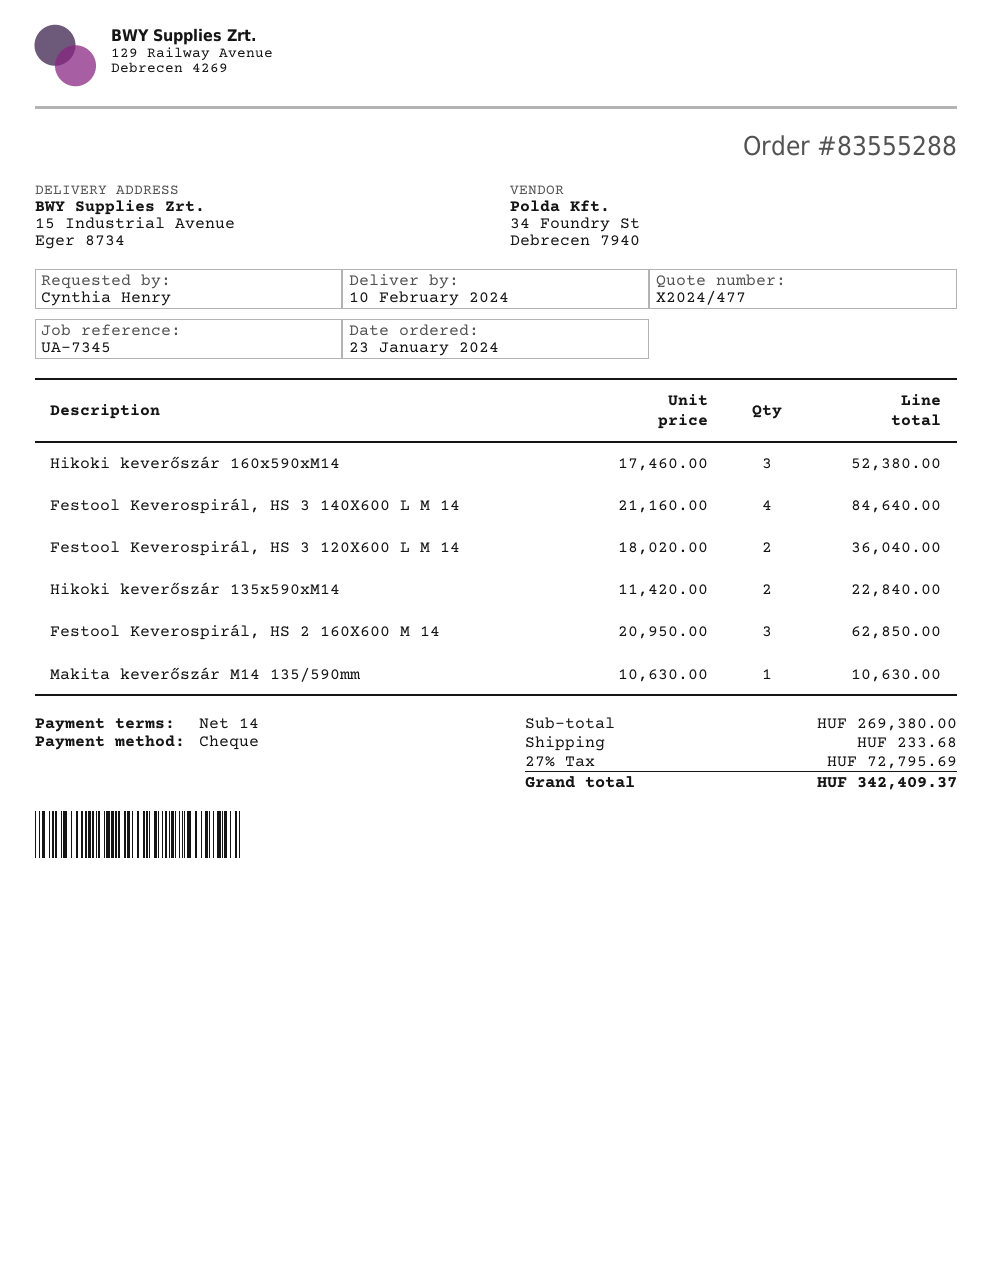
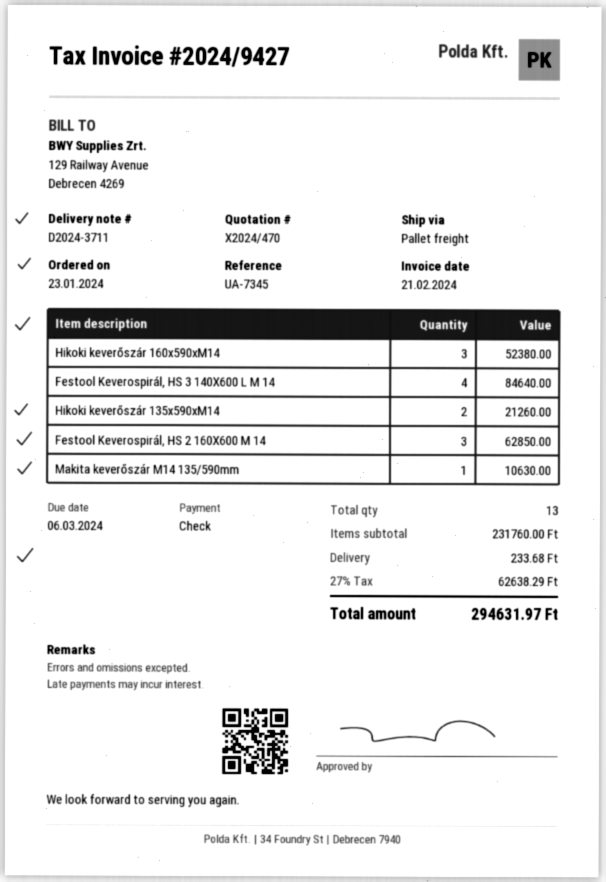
quote number: X2024/477 -> X2024/470
Festool Keverospirál, HS 3 120X600 L M 14: 2 for 36040.00 -> none
Hikoki keverőszár 135x590xM14: 2 for 22840.00 -> 2 for 21260.00
subtotal: 269380.00 -> 231760.00
tax: 27% = 72795.69 -> 27% = 62638.29
total: 342409.37 -> 294631.97

